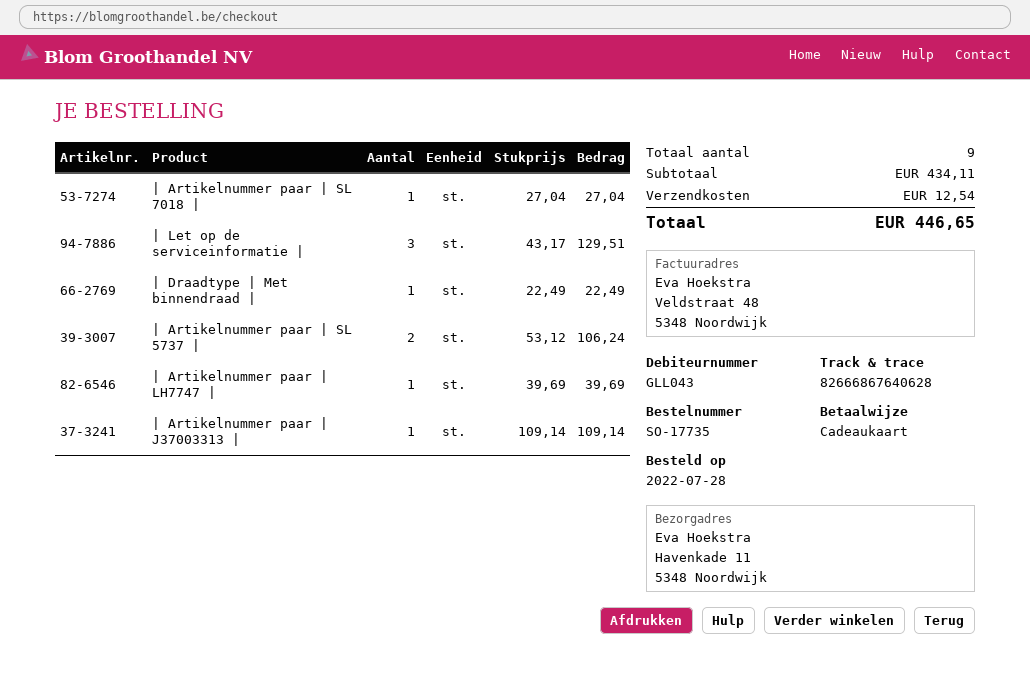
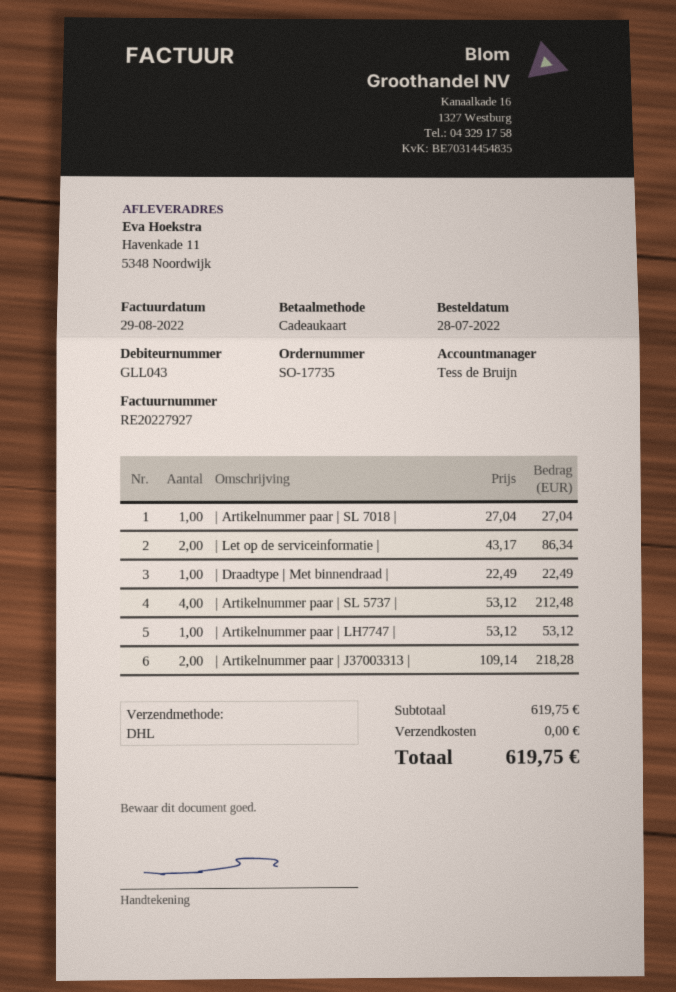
| Let op de serviceinformatie |: 3 x 43.17 = 129.51 -> 2 x 43.17 = 86.34
| Artikelnummer paar | SL 5737 |: 2 x 53.12 = 106.24 -> 4 x 53.12 = 212.48
| Artikelnummer paar | LH7747 |: 1 x 39.69 = 39.69 -> 1 x 53.12 = 53.12
| Artikelnummer paar | J37003313 |: 1 x 109.14 = 109.14 -> 2 x 109.14 = 218.28
subtotal: 434.11 -> 619.75
shipping: 12.54 -> 0.00
total: 446.65 -> 619.75

